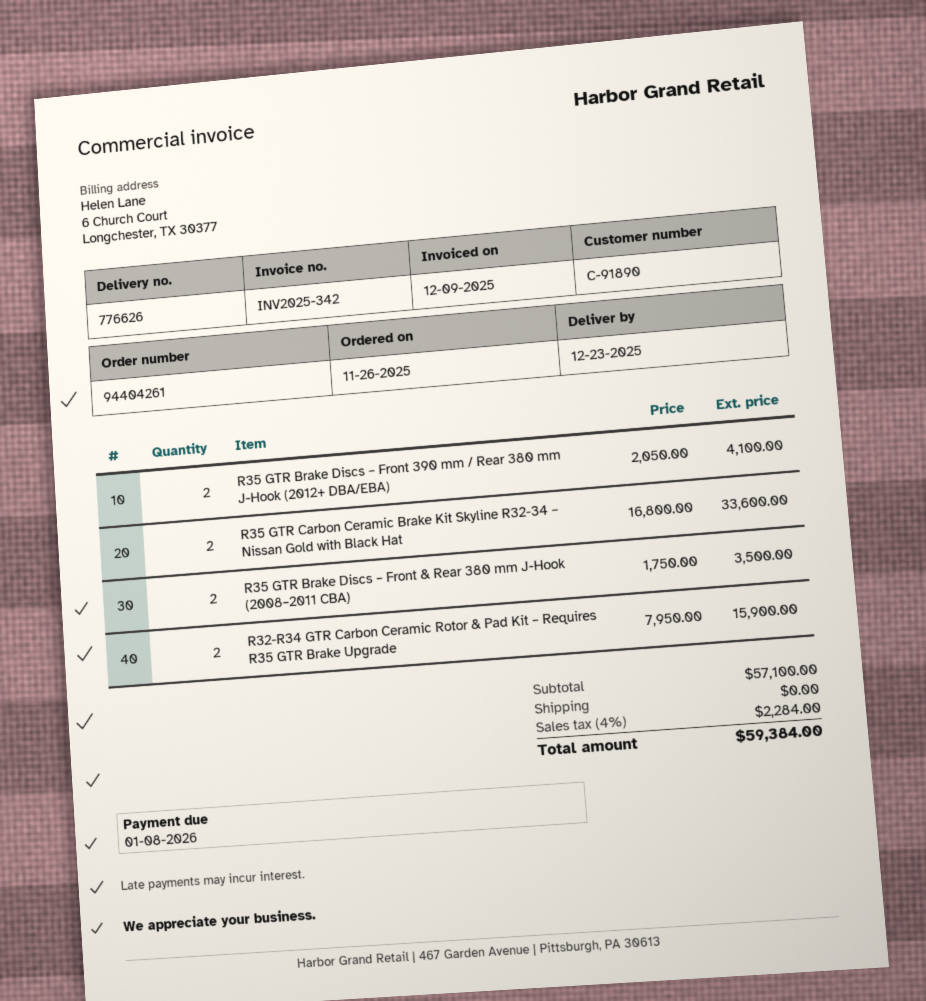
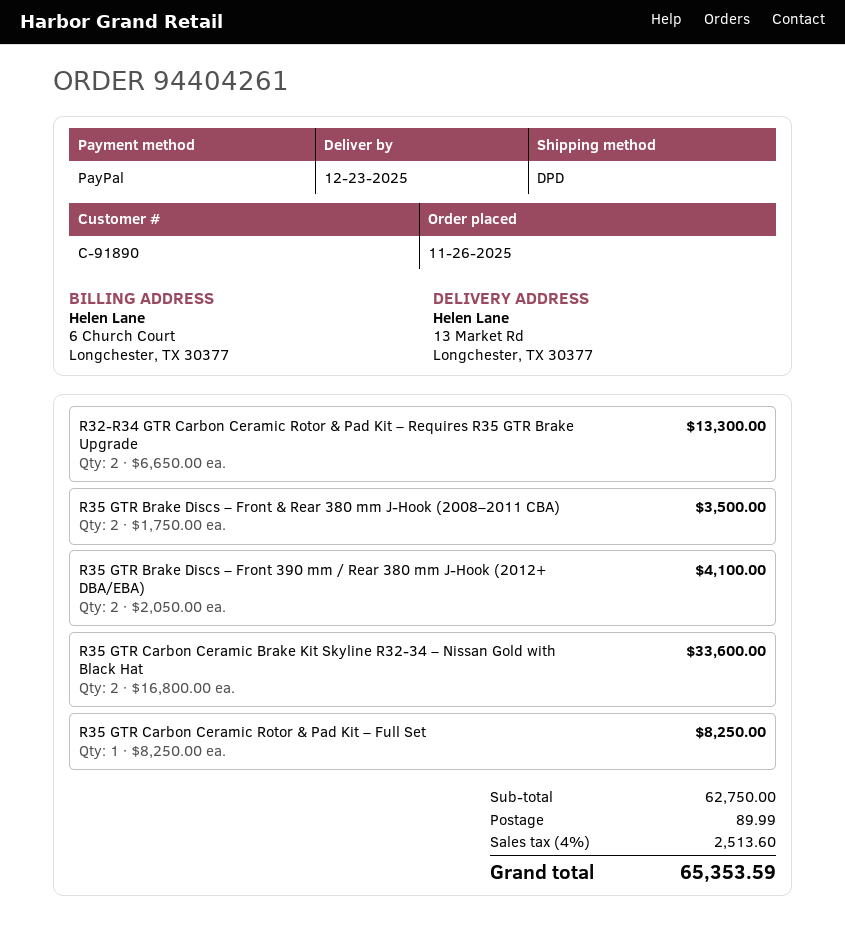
R32-R34 GTR Carbon Ceramic Rotor & Pad Kit – Requires R35 GTR Brake Upgrade: 2 x 7950.00 = 15900.00 -> 2 x 6650.00 = 13300.00
R35 GTR Carbon Ceramic Rotor & Pad Kit – Full Set: none -> 1 x 8250.00 = 8250.00
subtotal: 57100.00 -> 62750.00
shipping: 0.00 -> 89.99
tax: 4% = 2284.00 -> 4% = 2513.60
total: 59384.00 -> 65353.59

